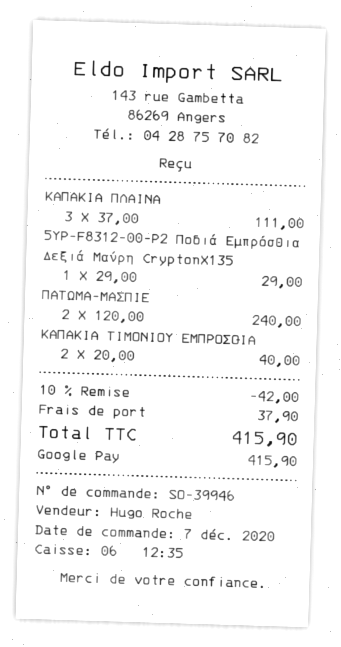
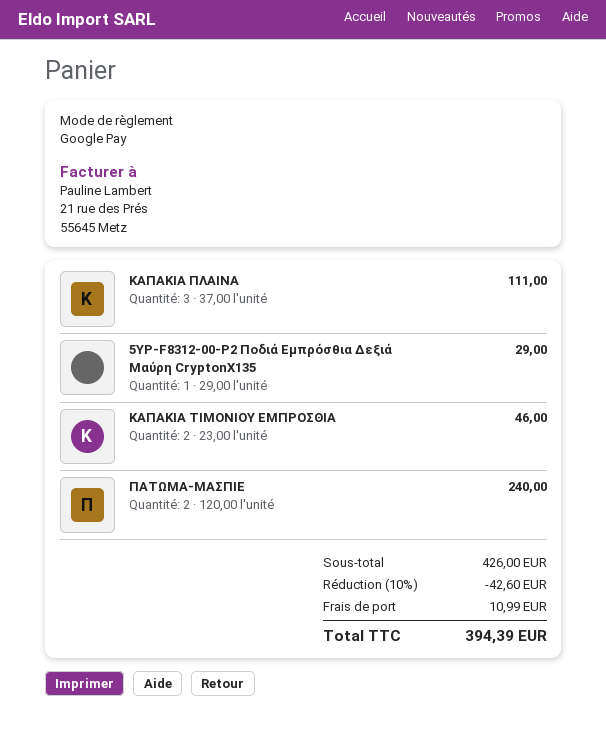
ΚΑΠΑΚΙΑ ΤΙΜΟΝΙΟΥ ΕΜΠΡΟΣΘΙΑ: 2 x 20.00 = 40.00 -> 2 x 23.00 = 46.00
discount: 10% = 42.00 -> 10% = 42.60
shipping: 37.90 -> 10.99
total: 415.90 -> 394.39

